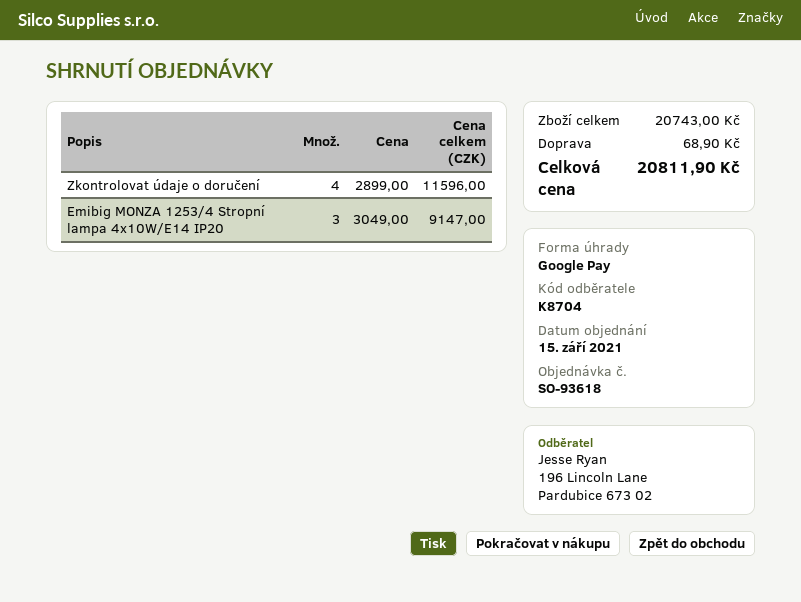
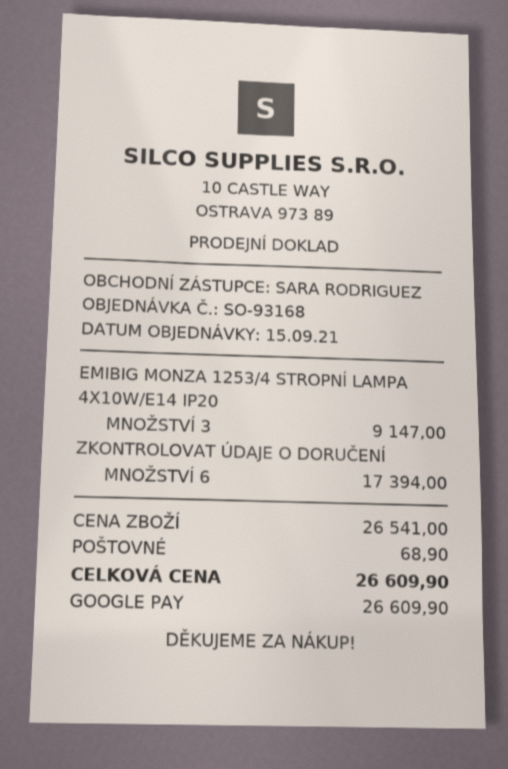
order number: SO-93618 -> SO-93168
Zkontrolovat údaje o doručení: 4 for 11596.00 -> 6 for 17394.00
subtotal: 20743.00 -> 26541.00
total: 20811.90 -> 26609.90

